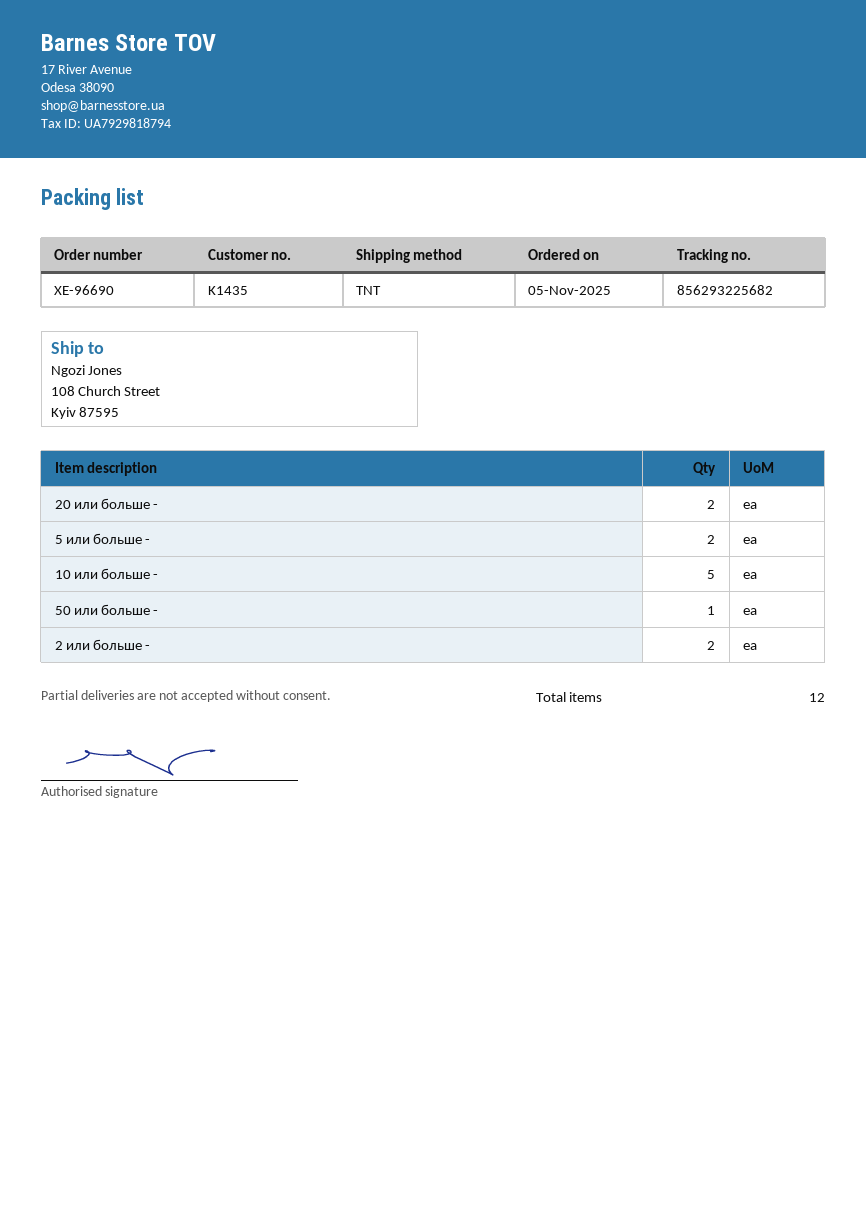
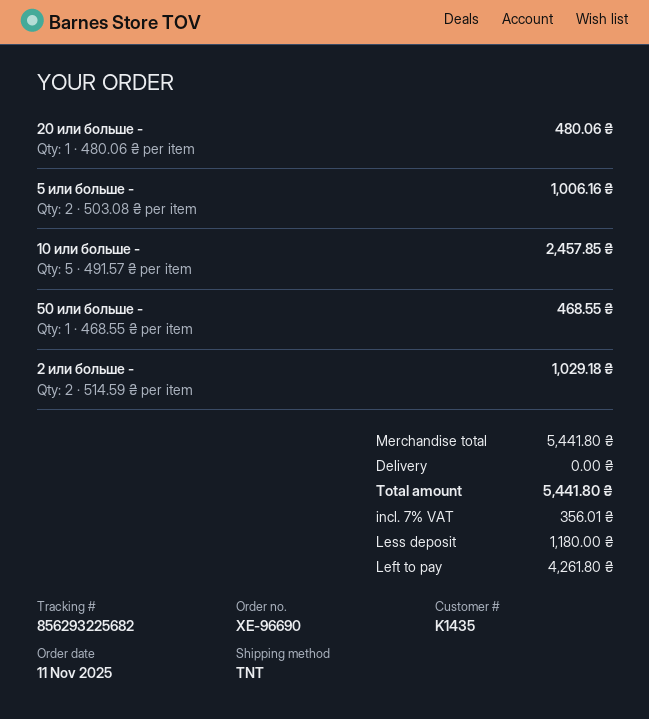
order date: 2025-11-05 -> 2025-11-11
20 или больше -: 2 -> 1

